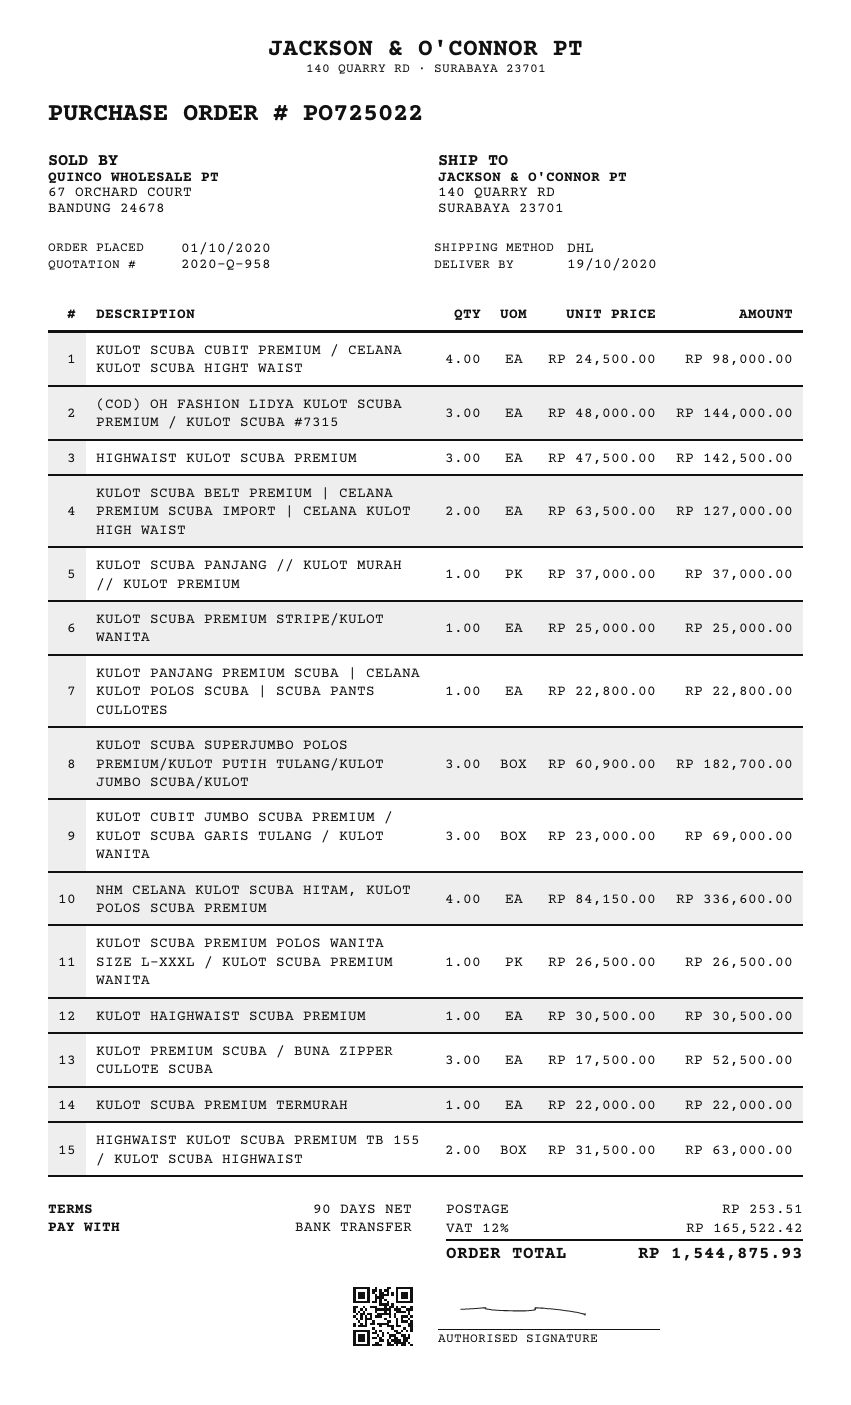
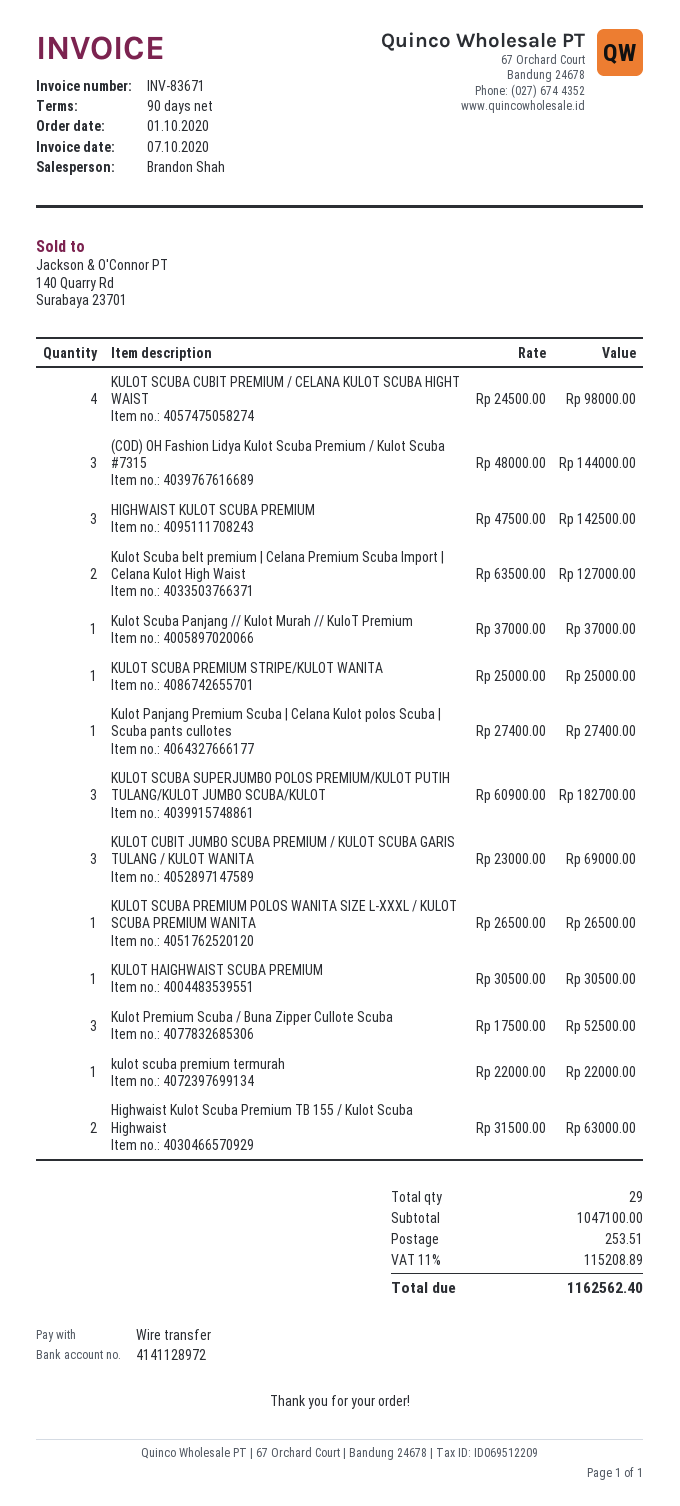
KULOT PANJANG PREMIUM SCUBA | CELANA KULOT POLOS SCUBA | SCUBA PANTS CULLOTES: 1 x 22800.00 = 22800.00 -> 1 x 27400.00 = 27400.00
NHM CELANA KULOT SCUBA HITAM, KULOT POLOS SCUBA PREMIUM: 4 x 84150.00 = 336600.00 -> none
tax: 12% = 165522.42 -> 11% = 115208.89
total: 1544875.93 -> 1162562.40

